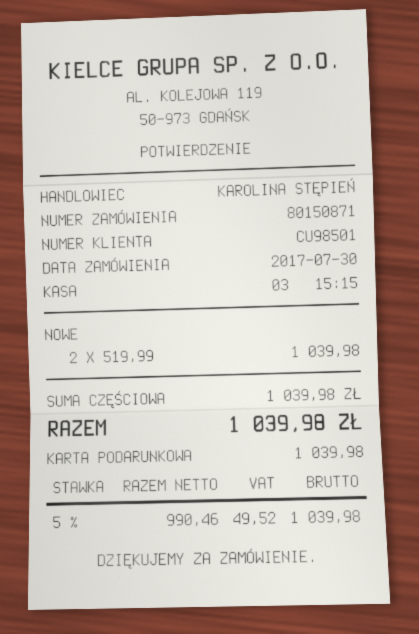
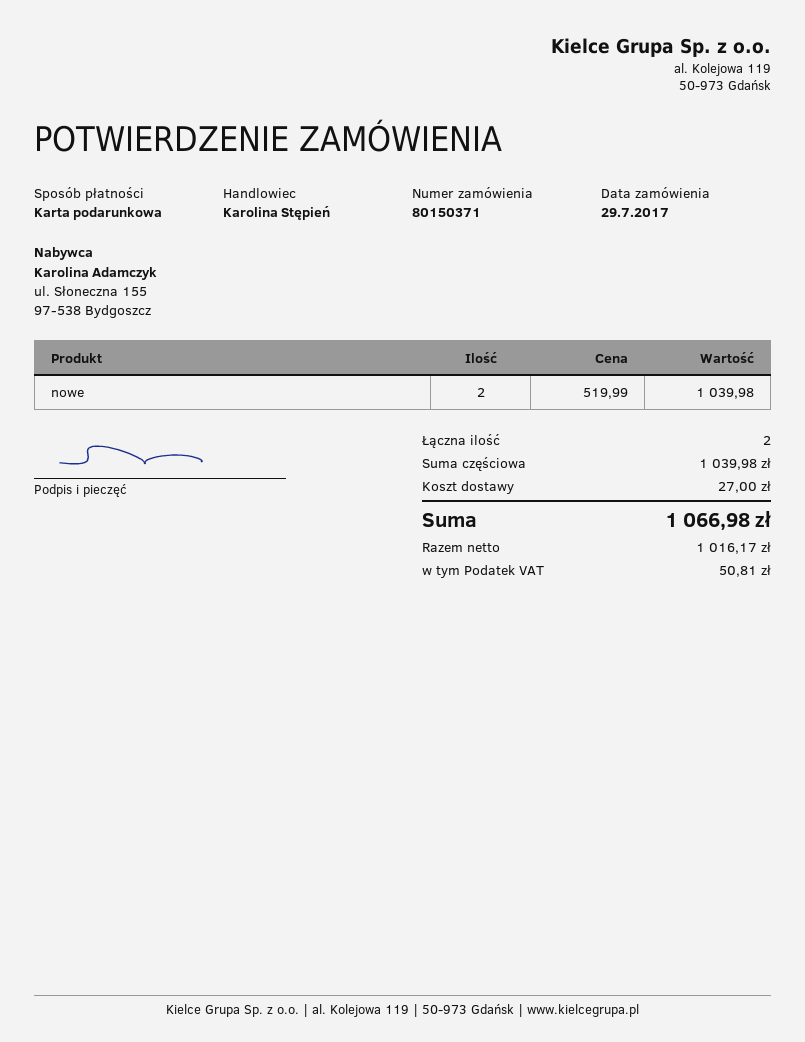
order number: 80150871 -> 80150371
order date: 2017-07-30 -> 2017-07-29
shipping: none -> 27.00
net: 990.46 -> 1016.17
tax: 49.52 -> 50.81
total: 1039.98 -> 1066.98

